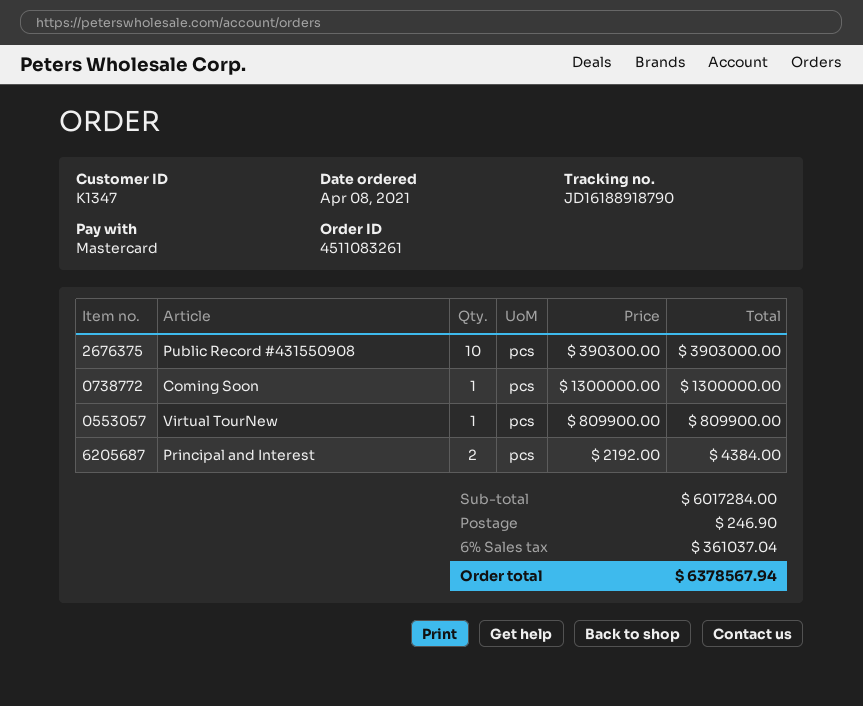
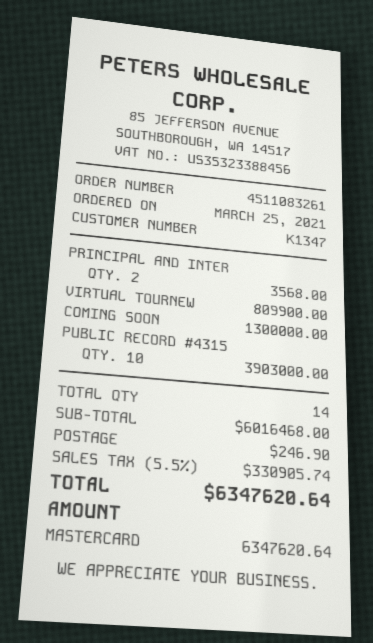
order date: 2021-04-08 -> 2021-03-25
Principal and Interest: 2 for 4384.00 -> 2 for 3568.00
subtotal: 6017284.00 -> 6016468.00
tax: 6% = 361037.04 -> 5.5% = 330905.74
total: 6378567.94 -> 6347620.64

